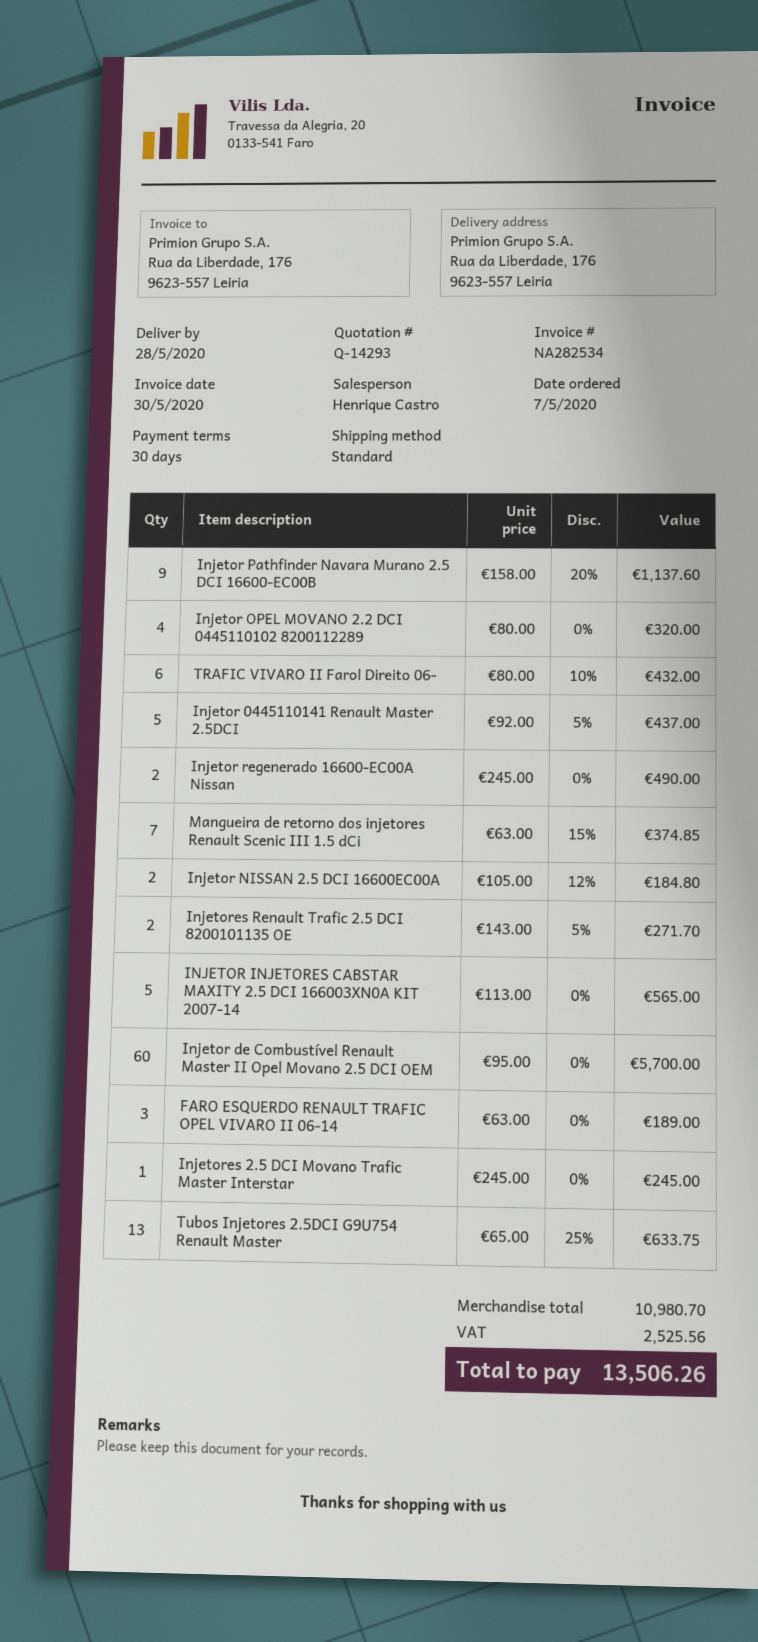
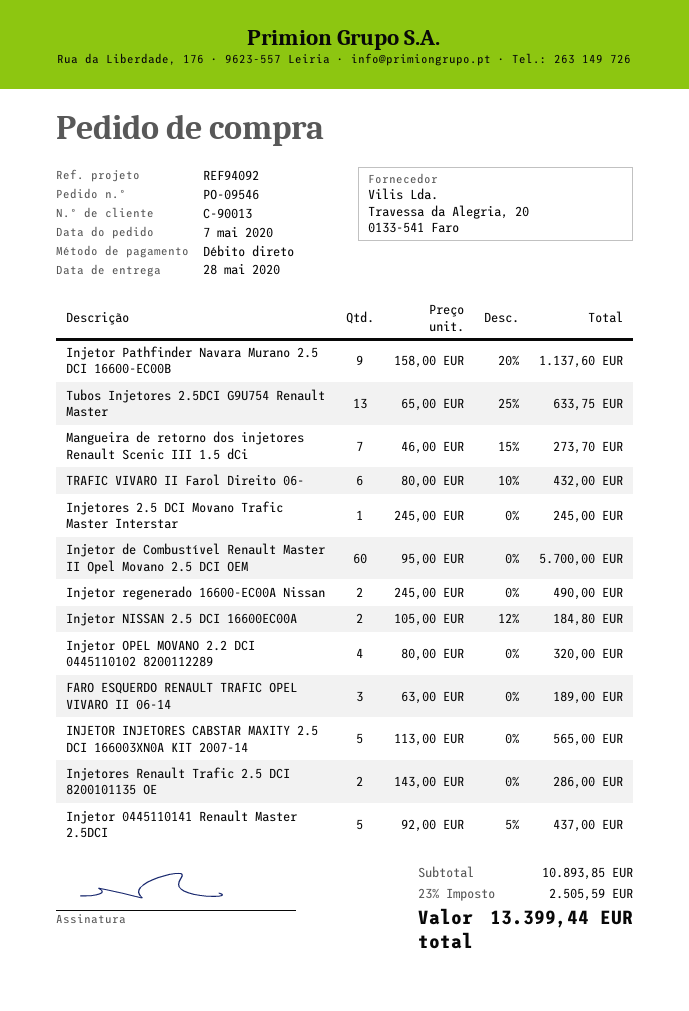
Mangueira de retorno dos injetores Renault Scenic III 1.5 dCi: 7 x 63.00 - 15% = 374.85 -> 7 x 46.00 - 15% = 273.70
Injetores Renault Trafic 2.5 DCI 8200101135 OE: 2 x 143.00 - 5% = 271.70 -> 2 x 143.00 = 286.00
subtotal: 10980.70 -> 10893.85
tax: 2525.56 -> 2505.59
total: 13506.26 -> 13399.44

